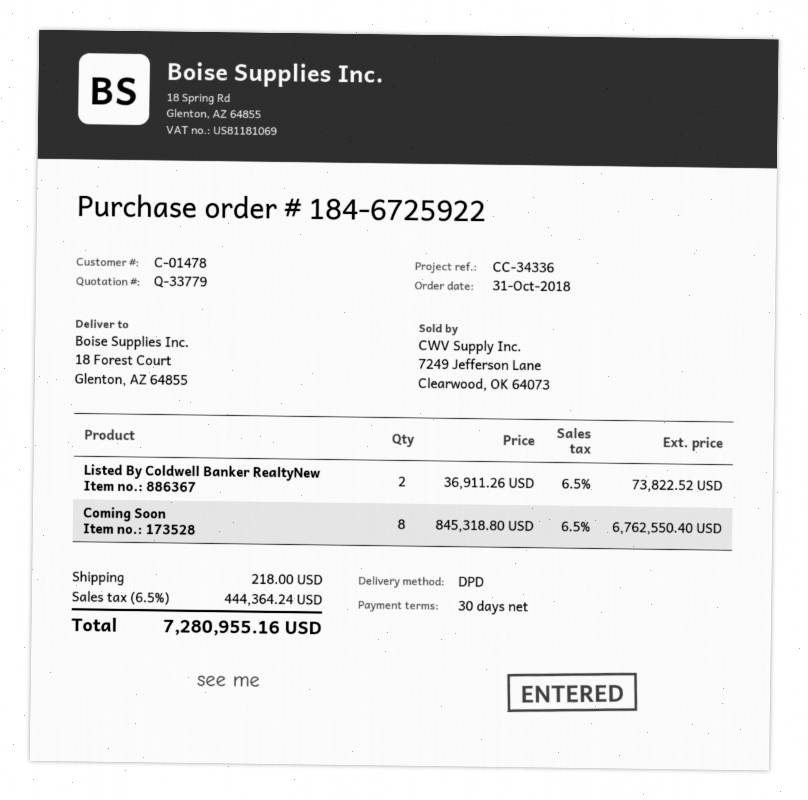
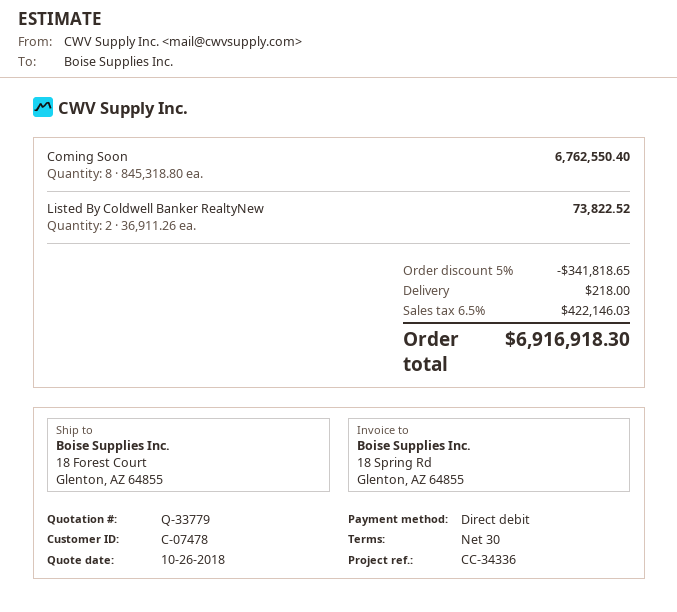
customer number: C-01478 -> C-07478
discount: none -> 5% = 341818.65
tax: 6.5% = 444364.24 -> 6.5% = 422146.03
total: 7280955.16 -> 6916918.30

